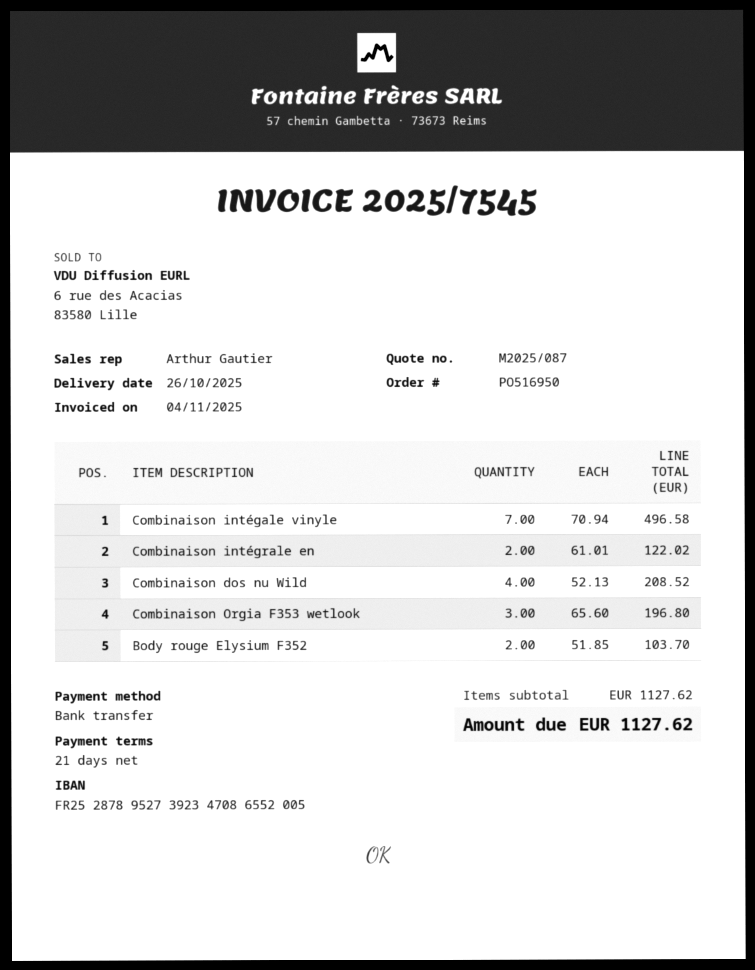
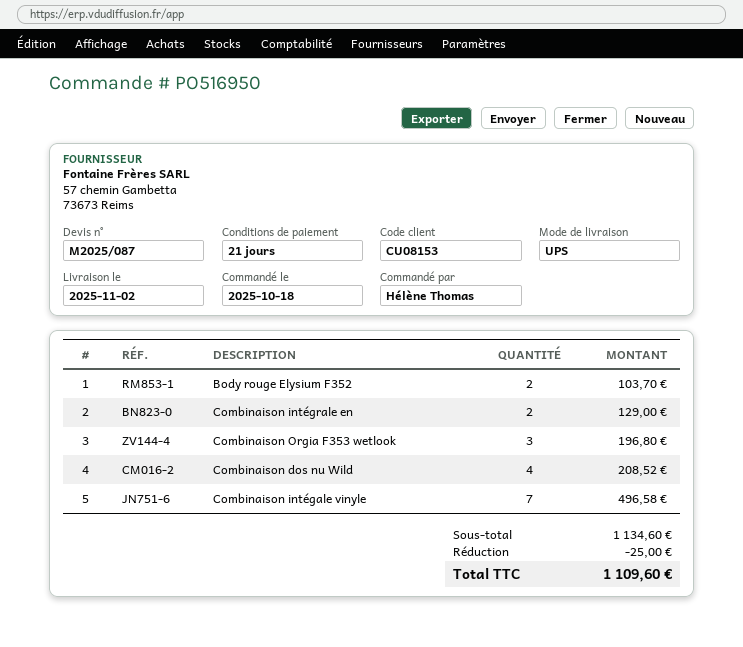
delivery date: 2025-10-26 -> 2025-11-02
Combinaison intégrale en: 2 for 122.02 -> 2 for 129.00
subtotal: 1127.62 -> 1134.60
discount: none -> 25.00
total: 1127.62 -> 1109.60

